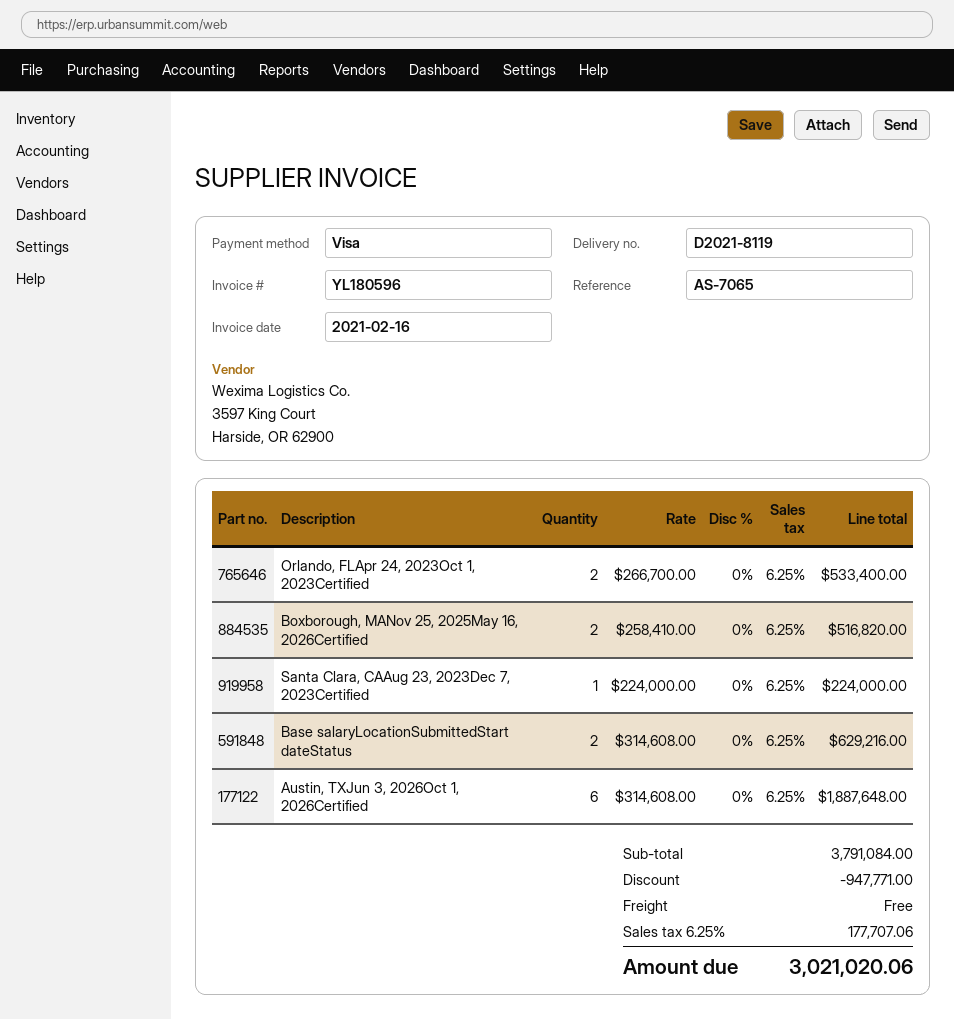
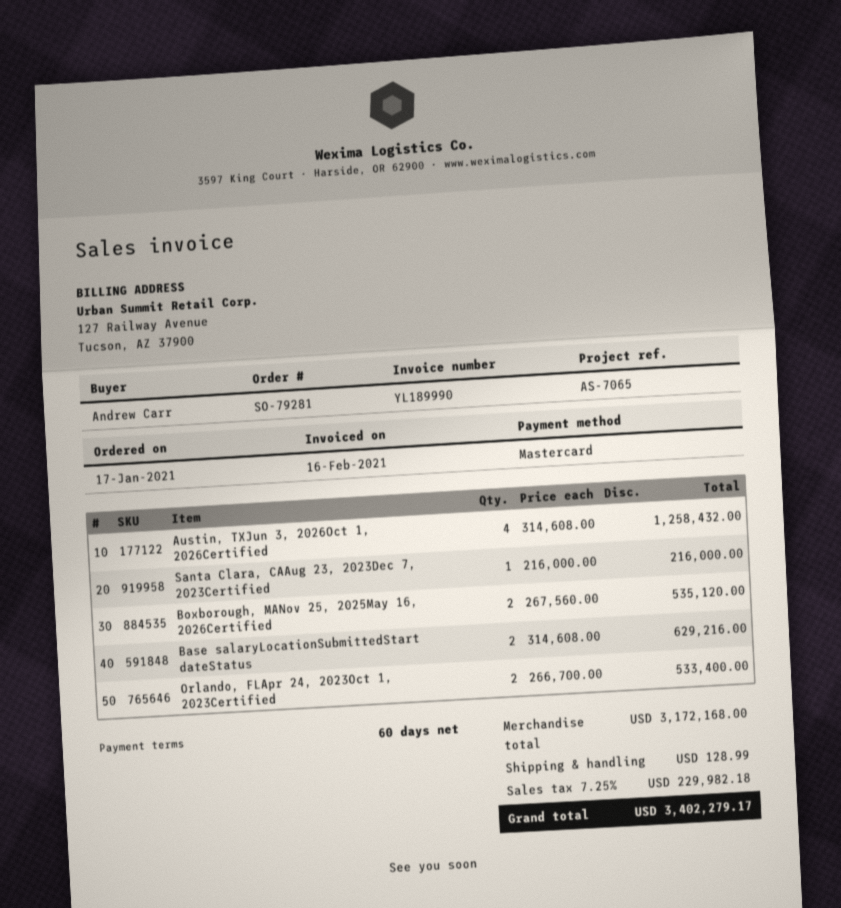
invoice number: YL180596 -> YL189990
payment method: Visa -> Mastercard
Boxborough, MANov 25, 2025May 16, 2026Certified: 2 x 258410.00 = 516820.00 -> 2 x 267560.00 = 535120.00
Santa Clara, CAAug 23, 2023Dec 7, 2023Certified: 1 x 224000.00 = 224000.00 -> 1 x 216000.00 = 216000.00
Austin, TXJun 3, 2026Oct 1, 2026Certified: 6 x 314608.00 = 1887648.00 -> 4 x 314608.00 = 1258432.00
subtotal: 3791084.00 -> 3172168.00
discount: 947771.00 -> none
shipping: 0.00 -> 128.99
tax: 6.25% = 177707.06 -> 7.25% = 229982.18
total: 3021020.06 -> 3402279.17

